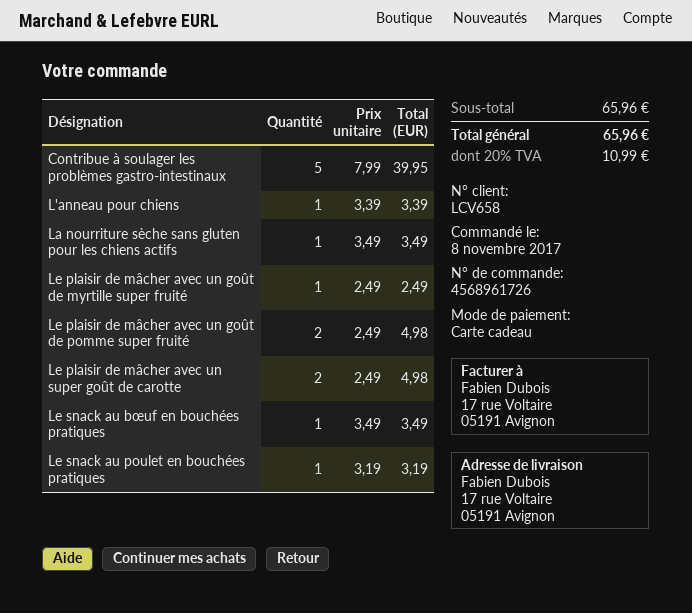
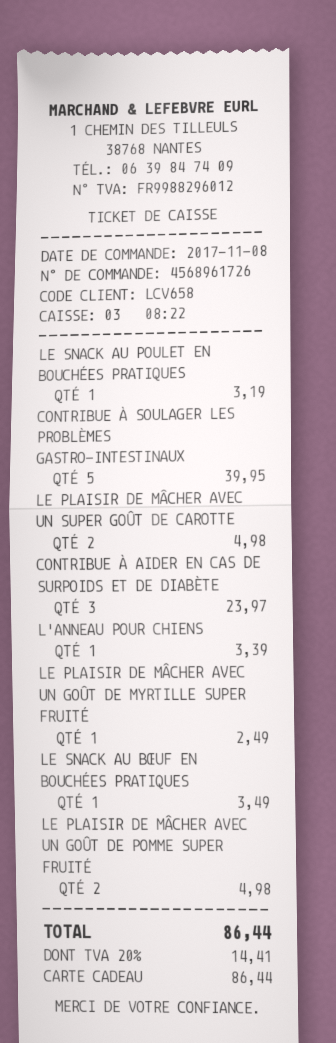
La nourriture sèche sans gluten pour les chiens actifs: 1 for 3.49 -> none
CONTRIBUE À AIDER EN CAS DE SURPOIDS ET DE DIABÈTE: none -> 3 for 23.97
tax: 20% = 10.99 -> 20% = 14.41
total: 65.96 -> 86.44

